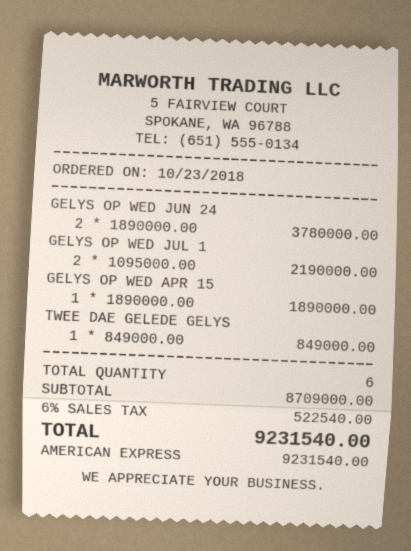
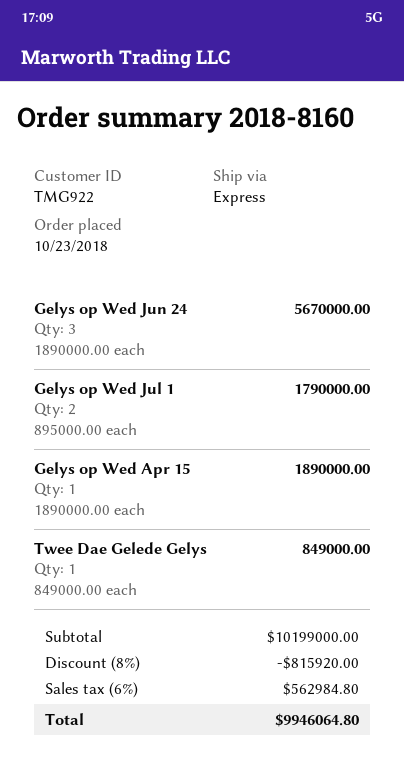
GELYS OP WED JUN 24: 2 x 1890000.00 = 3780000.00 -> 3 x 1890000.00 = 5670000.00
GELYS OP WED JUL 1: 2 x 1095000.00 = 2190000.00 -> 2 x 895000.00 = 1790000.00
subtotal: 8709000.00 -> 10199000.00
discount: none -> 8% = 815920.00
tax: 6% = 522540.00 -> 6% = 562984.80
total: 9231540.00 -> 9946064.80

